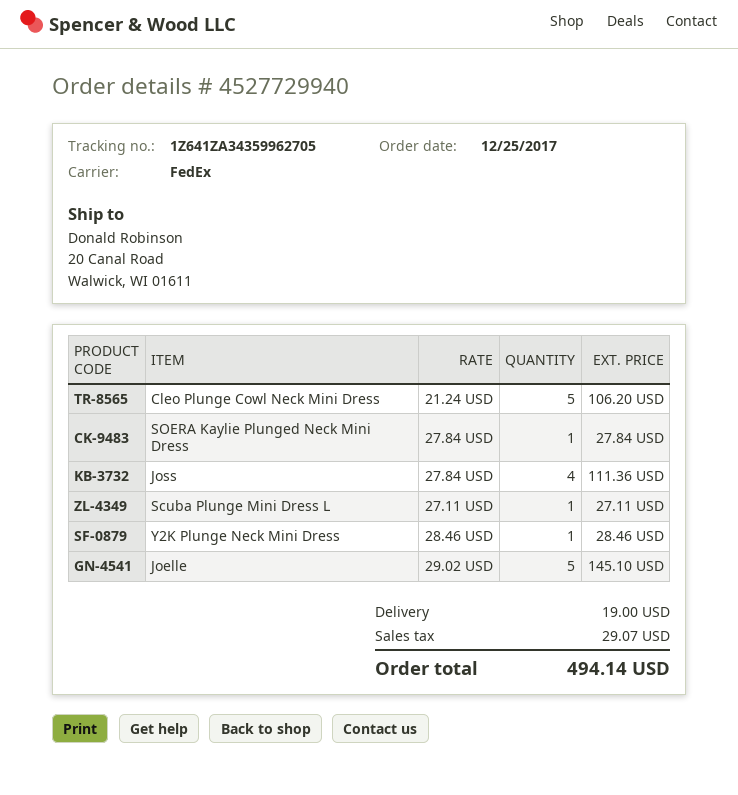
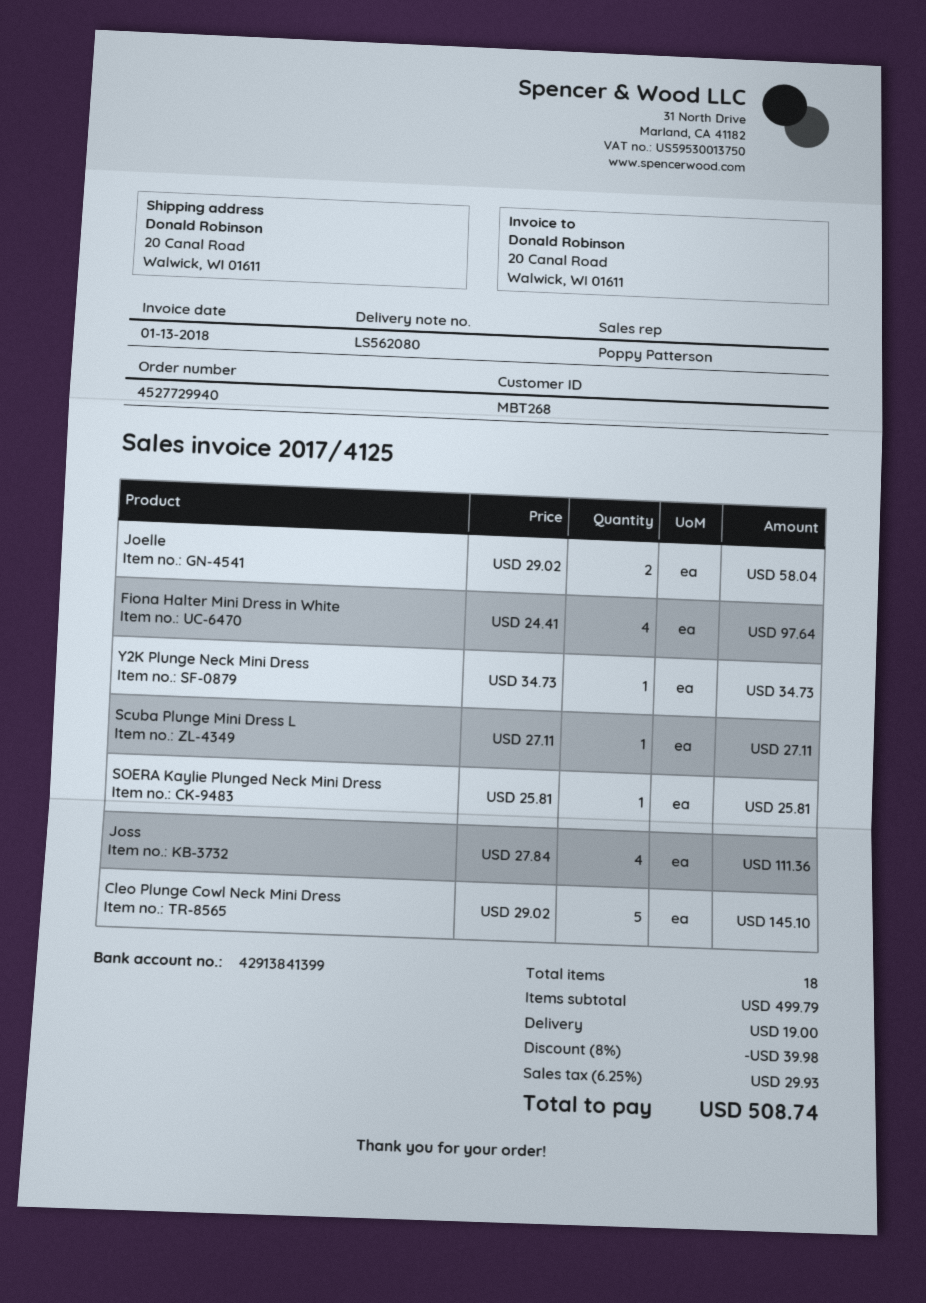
Cleo Plunge Cowl Neck Mini Dress: 5 x 21.24 = 106.20 -> 5 x 29.02 = 145.10
SOERA Kaylie Plunged Neck Mini Dress: 1 x 27.84 = 27.84 -> 1 x 25.81 = 25.81
Y2K Plunge Neck Mini Dress: 1 x 28.46 = 28.46 -> 1 x 34.73 = 34.73
Joelle: 5 x 29.02 = 145.10 -> 2 x 29.02 = 58.04
Fiona Halter Mini Dress in White: none -> 4 x 24.41 = 97.64
discount: none -> 8% = 39.98
tax: 29.07 -> 29.93
total: 494.14 -> 508.74

